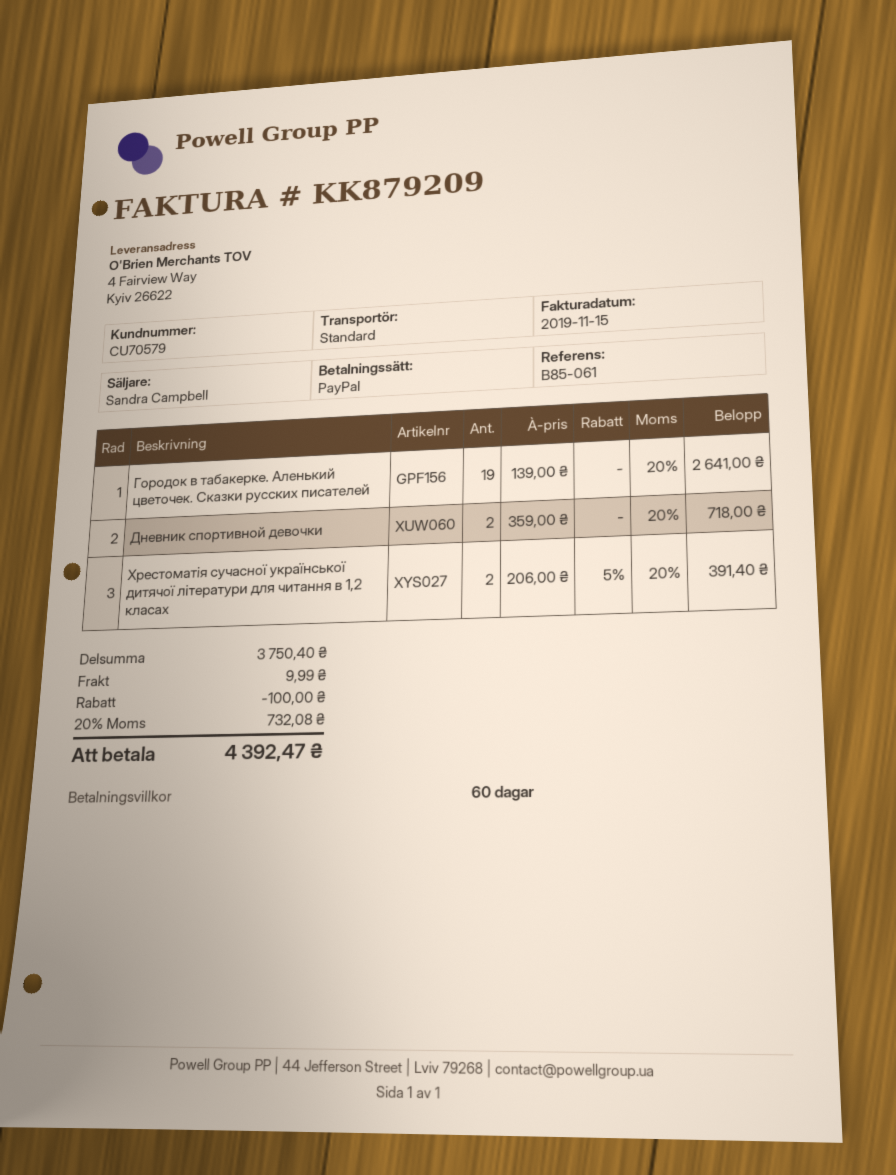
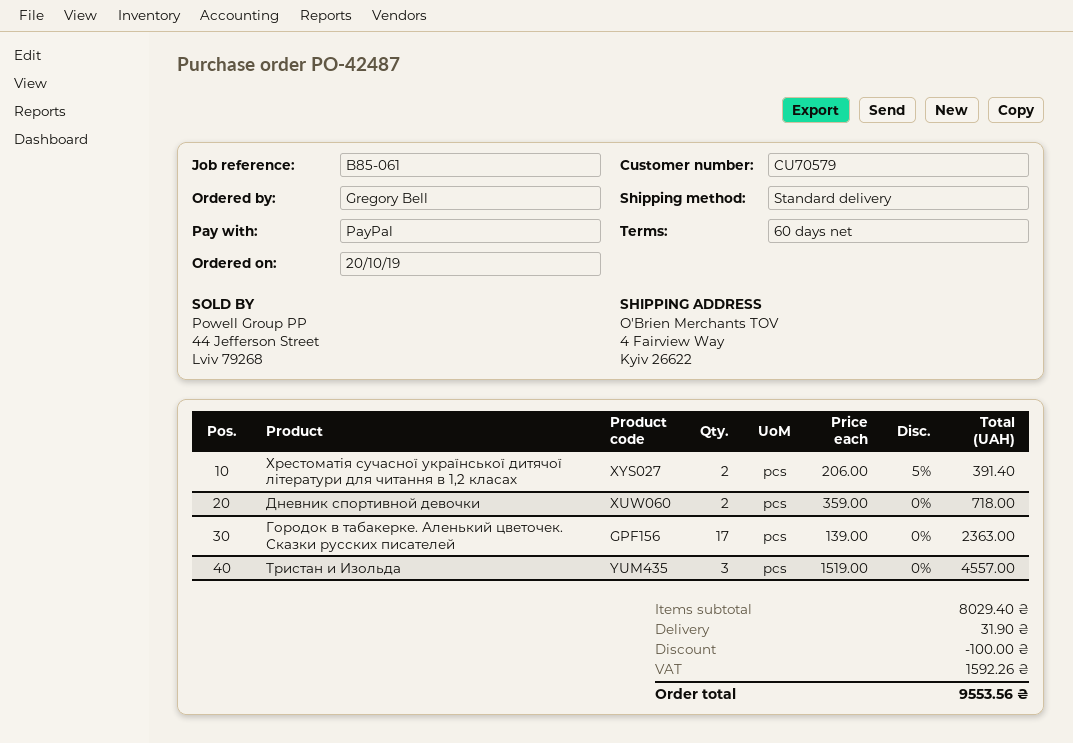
Городок в табакерке. Аленький цветочек. Сказки русских писателей: 19 x 139.00 = 2641.00 -> 17 x 139.00 = 2363.00
Тристан и Изольда: none -> 3 x 1519.00 = 4557.00
subtotal: 3750.40 -> 8029.40
shipping: 9.99 -> 31.90
tax: 732.08 -> 1592.26
total: 4392.47 -> 9553.56

